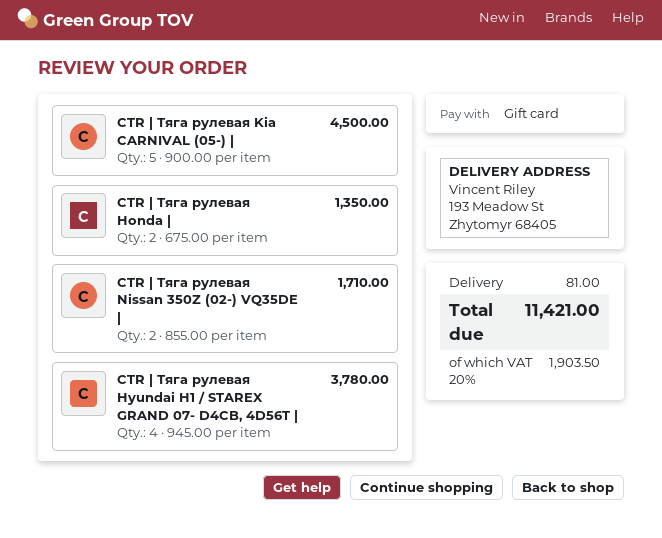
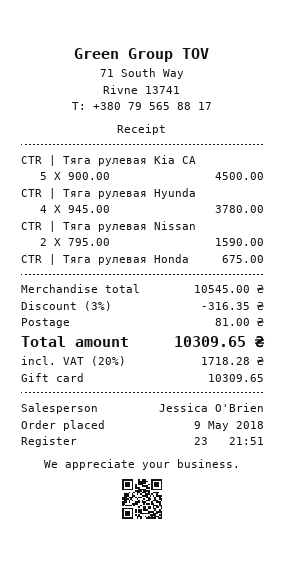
CTR | Тяга рулевая Honda |: 2 x 675.00 = 1350.00 -> 1 x 675.00 = 675.00
CTR | Тяга рулевая Nissan 350Z (02-) VQ35DE |: 2 x 855.00 = 1710.00 -> 2 x 795.00 = 1590.00
discount: none -> 3% = 316.35
tax: 20% = 1903.50 -> 20% = 1718.28
total: 11421.00 -> 10309.65

